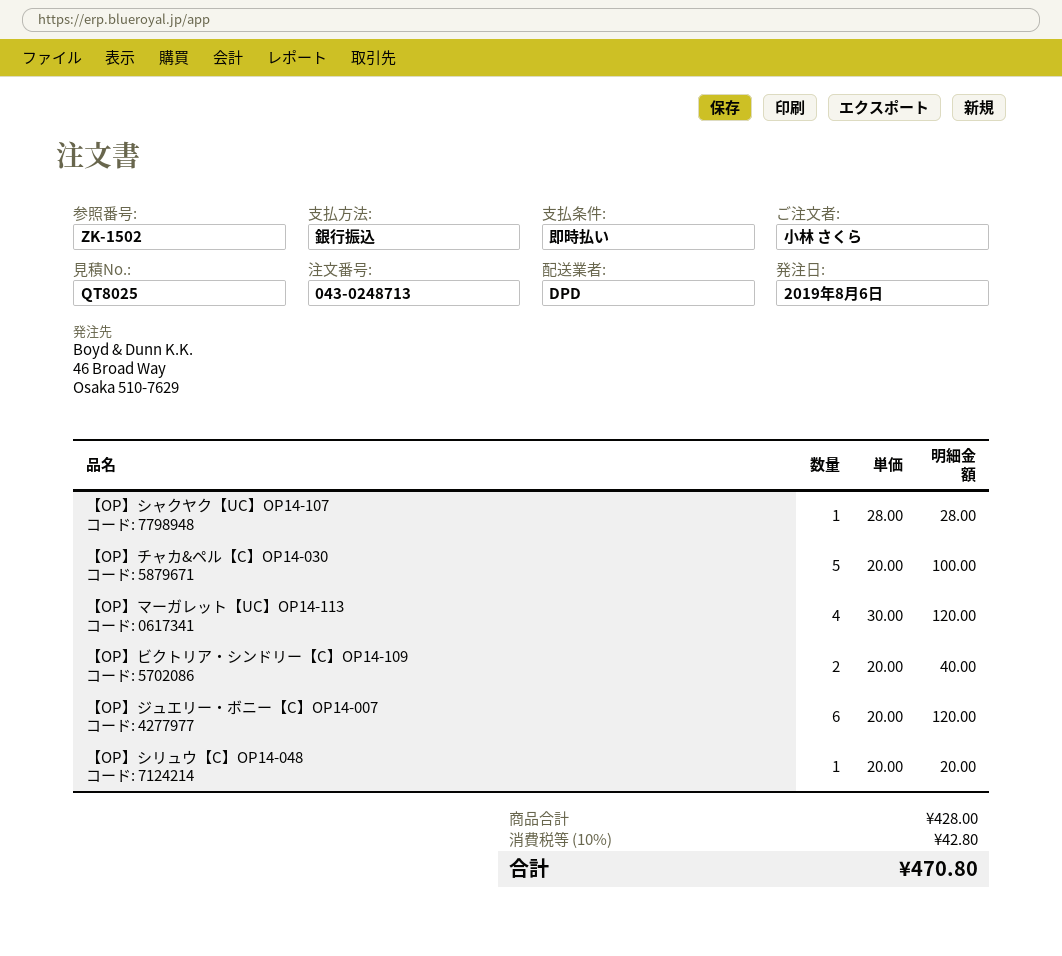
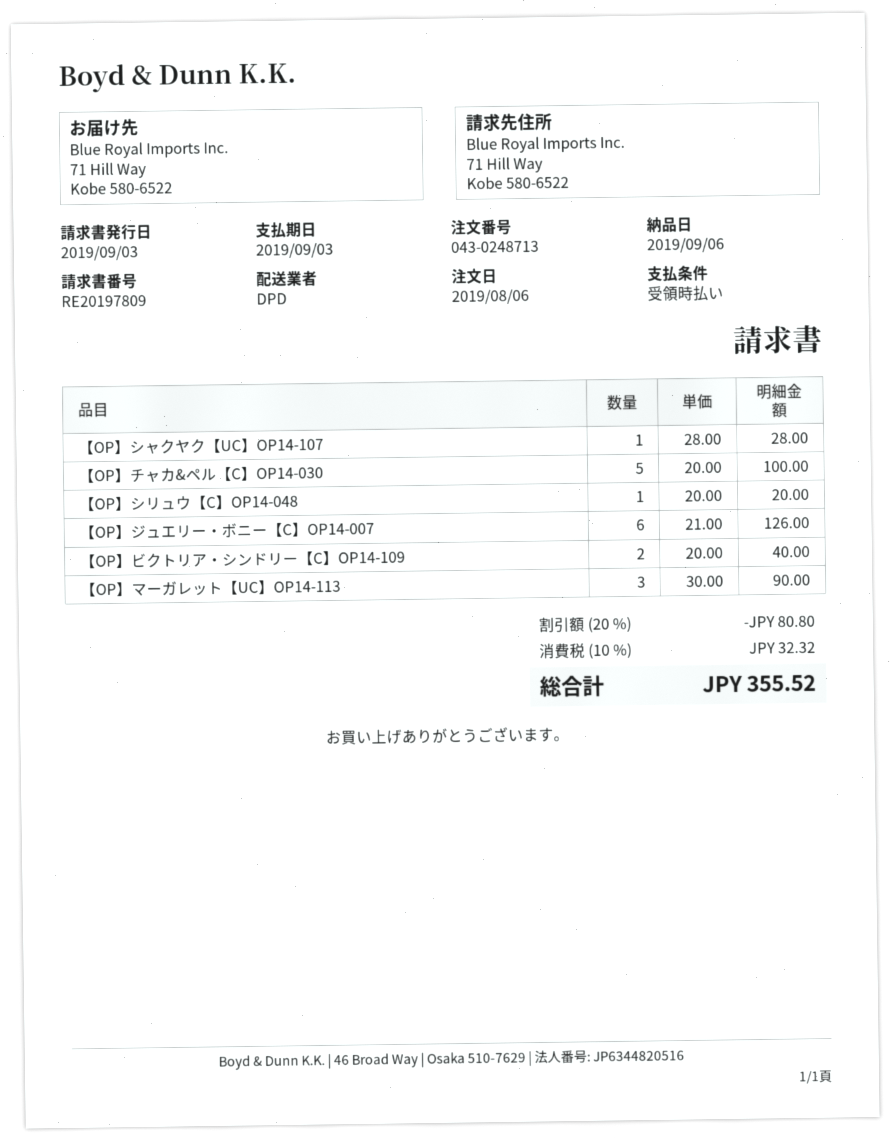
【OP】マーガレット【UC】OP14-113: 4 x 30.00 = 120.00 -> 3 x 30.00 = 90.00
【OP】ジュエリー・ボニー【C】OP14-007: 6 x 20.00 = 120.00 -> 6 x 21.00 = 126.00
discount: none -> 20% = 80.80
tax: 10% = 42.80 -> 10% = 32.32
total: 470.80 -> 355.52

